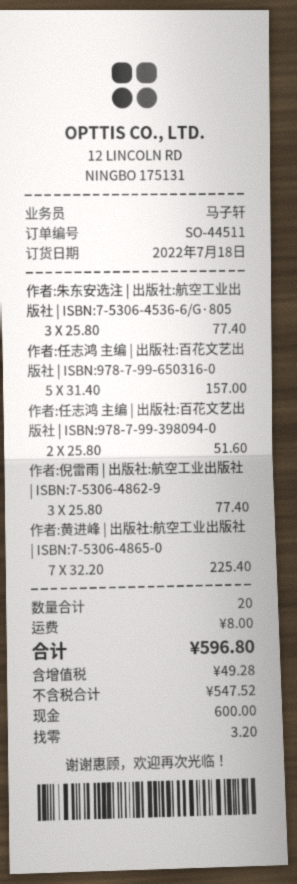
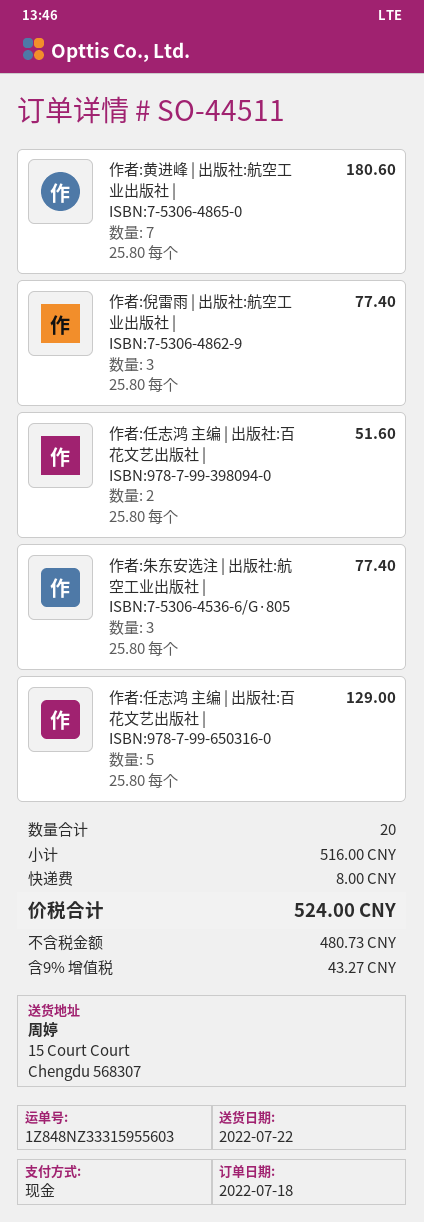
作者:任志鸿 主编 | 出版社:百花文艺出版社 | ISBN:978-7-99-650316-0: 5 x 31.40 = 157.00 -> 5 x 25.80 = 129.00
作者:黄进峰 | 出版社:航空工业出版社 | ISBN:7-5306-4865-0: 7 x 32.20 = 225.40 -> 7 x 25.80 = 180.60
net: 547.52 -> 480.73
tax: 49.28 -> 43.27
total: 596.80 -> 524.00

